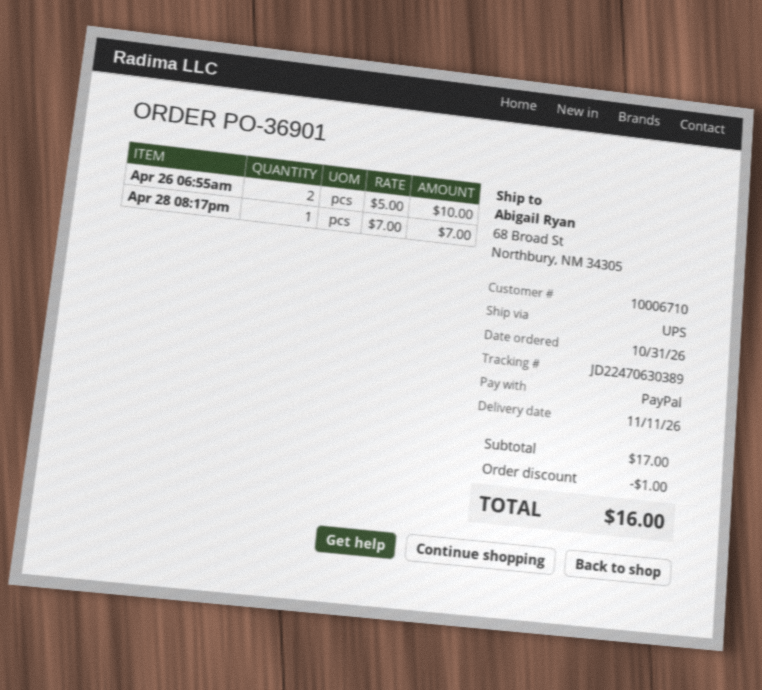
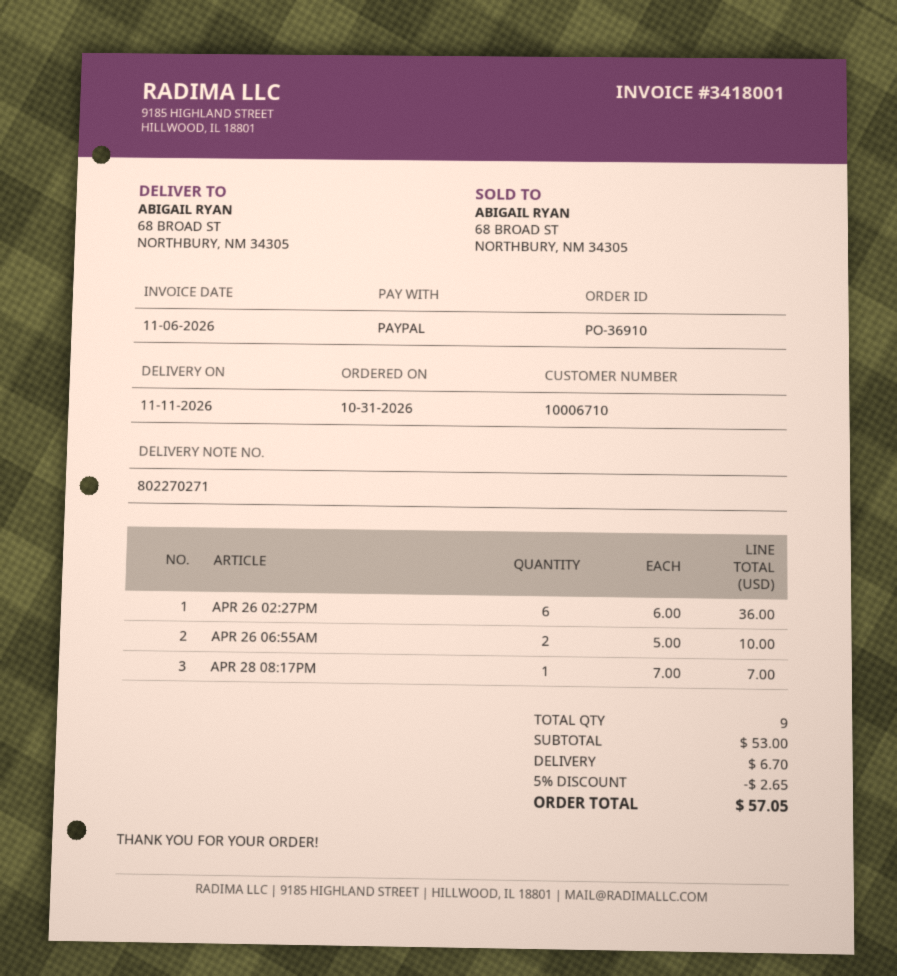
order number: PO-36901 -> PO-36910
APR 26 02:27PM: none -> 6 x 6.00 = 36.00
subtotal: 17.00 -> 53.00
discount: 1.00 -> 2.65
shipping: none -> 6.70
total: 16.00 -> 57.05

